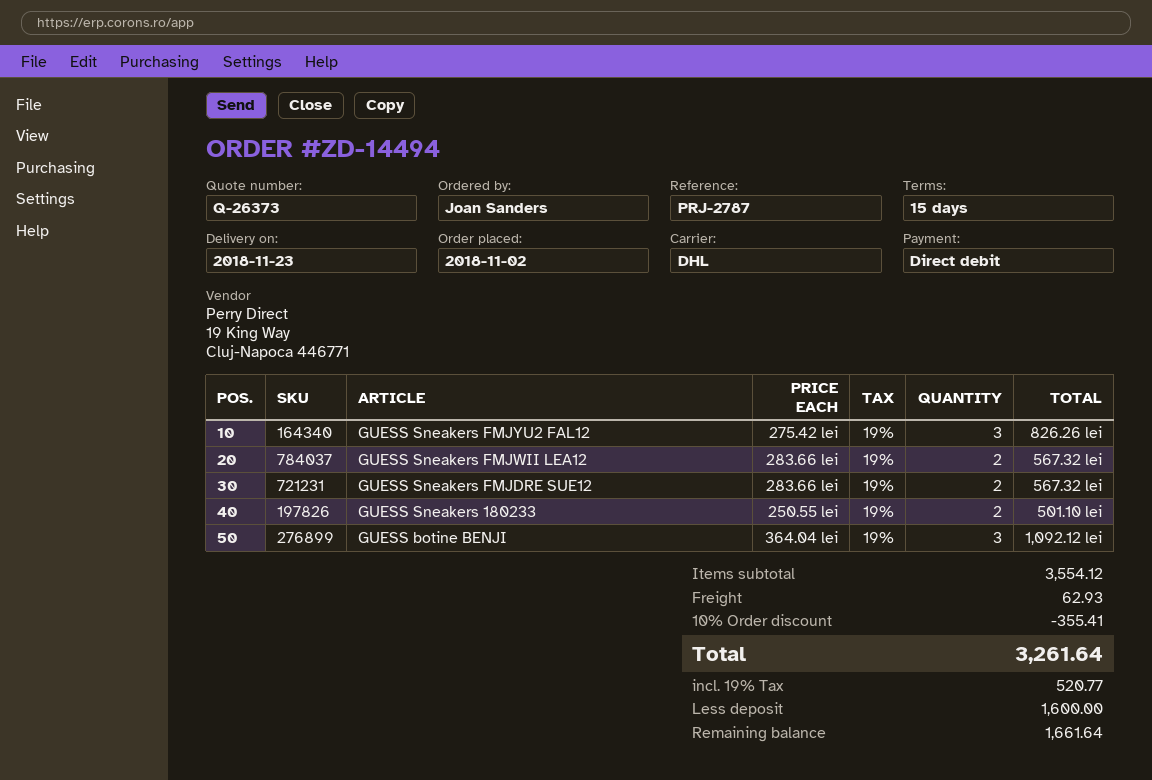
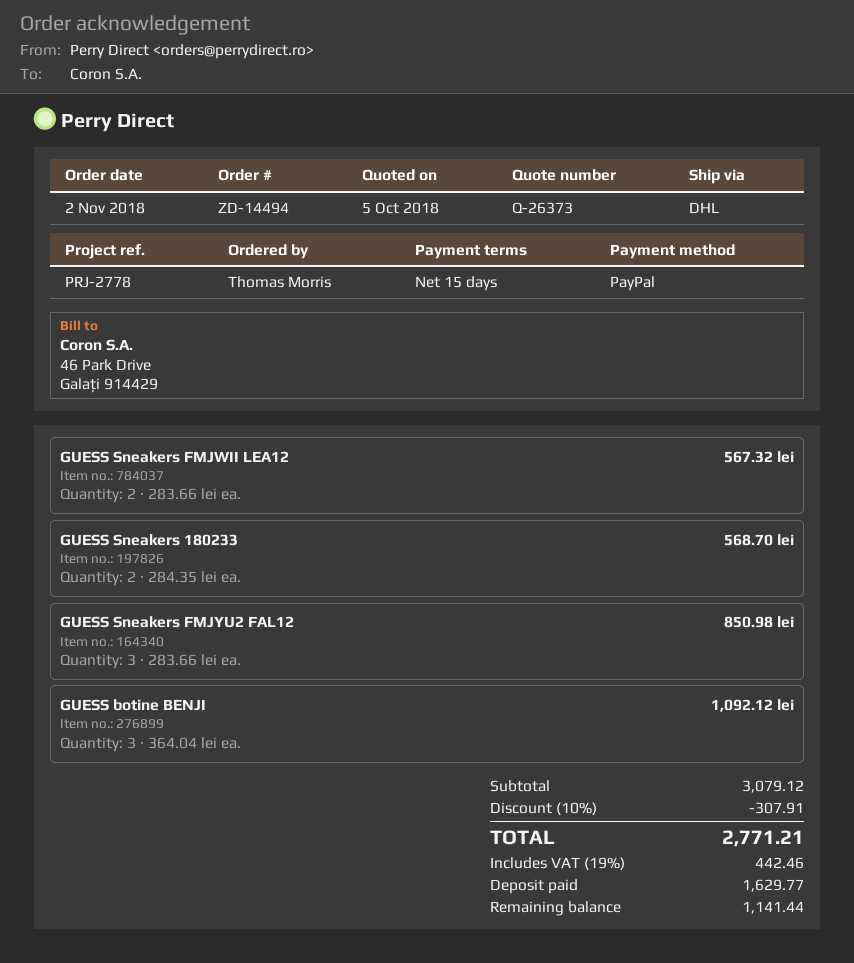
reference: PRJ-2787 -> PRJ-2778
ordered by: Joan Sanders -> Thomas Morris
payment method: direct debit -> PayPal
GUESS Sneakers FMJYU2 FAL12: 3 x 275.42 = 826.26 -> 3 x 283.66 = 850.98
GUESS Sneakers FMJDRE SUE12: 2 x 283.66 = 567.32 -> none
GUESS Sneakers 180233: 2 x 250.55 = 501.10 -> 2 x 284.35 = 568.70
subtotal: 3554.12 -> 3079.12
discount: 10% = 355.41 -> 10% = 307.91
shipping: 62.93 -> none
tax: 19% = 520.77 -> 19% = 442.46
total: 3261.64 -> 2771.21
deposit: 1600.00 -> 1629.77
balance: 1661.64 -> 1141.44

